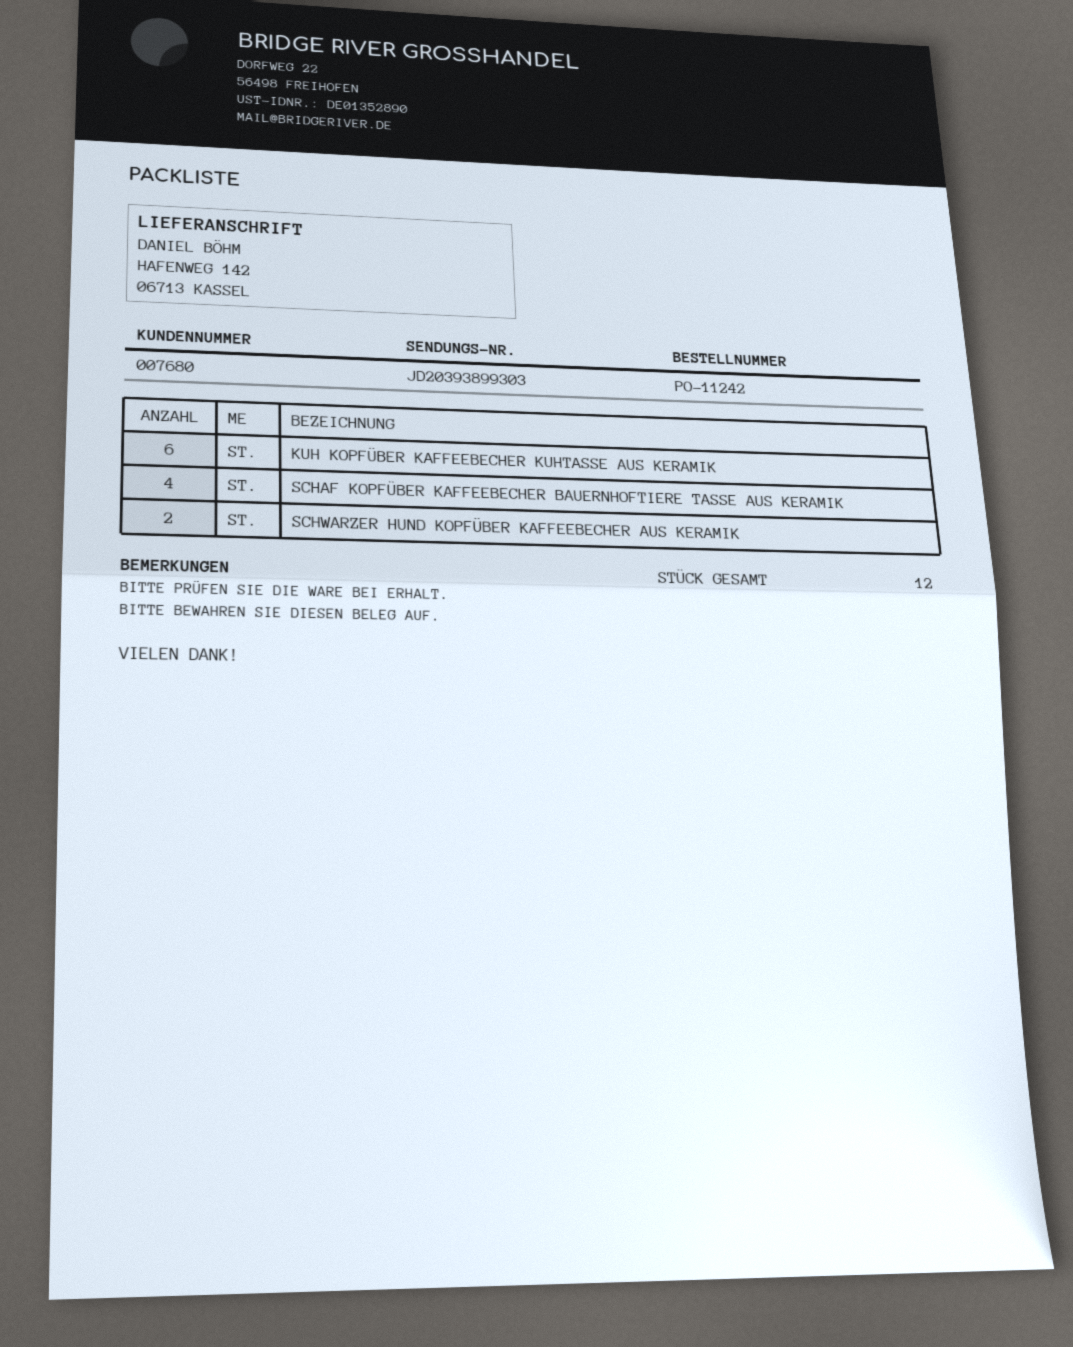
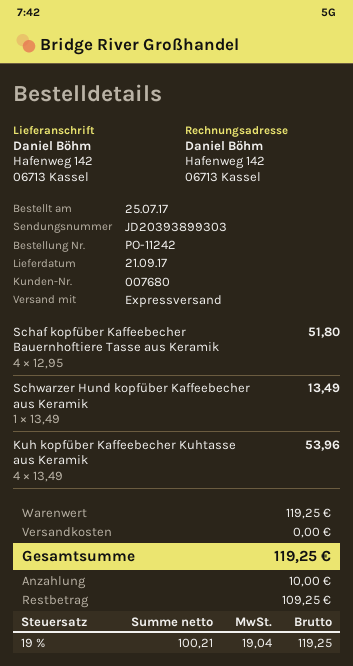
KUH KOPFÜBER KAFFEEBECHER KUHTASSE AUS KERAMIK: 6 -> 4
SCHWARZER HUND KOPFÜBER KAFFEEBECHER AUS KERAMIK: 2 -> 1

